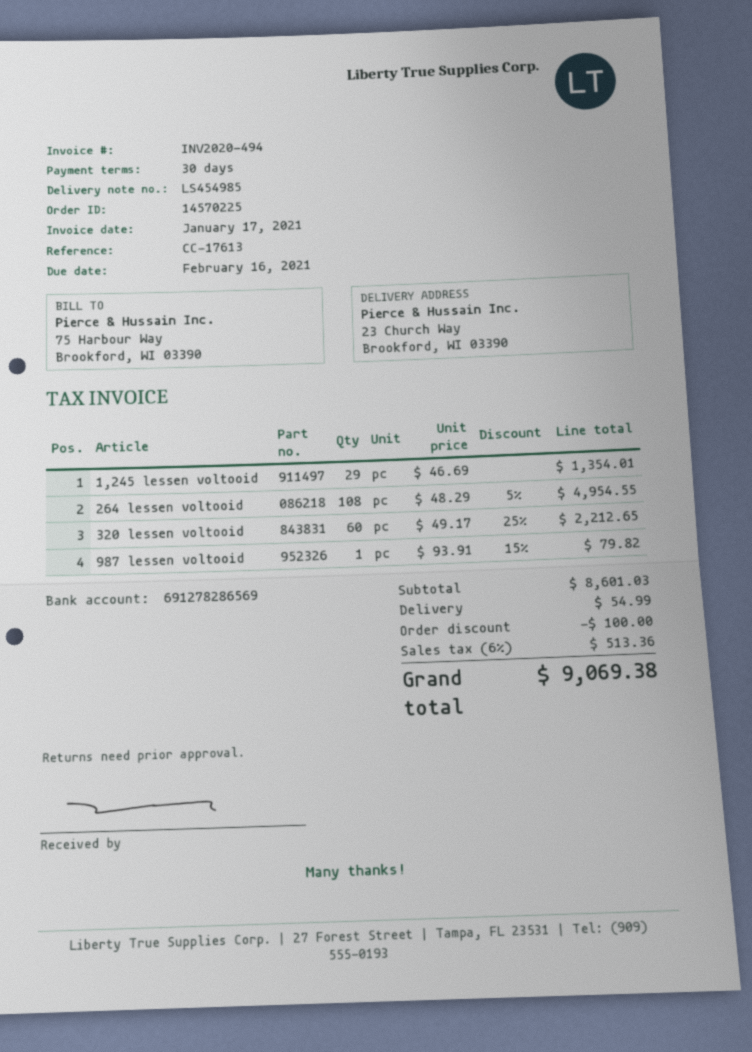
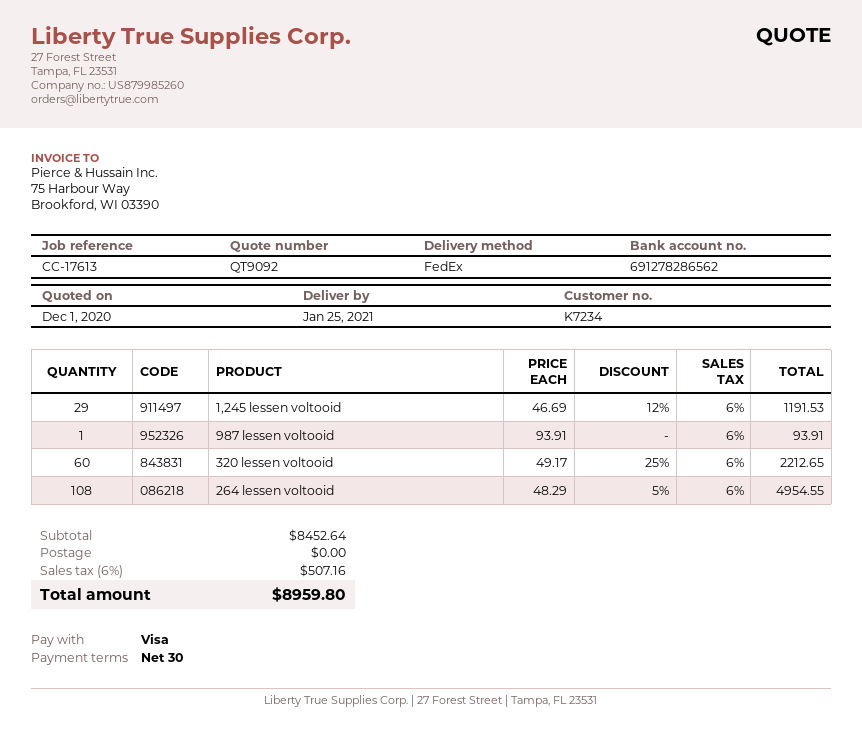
bank account: 691278286569 -> 691278286562
1,245 lessen voltooid: 29 x 46.69 = 1354.01 -> 29 x 46.69 - 12% = 1191.53
987 lessen voltooid: 1 x 93.91 - 15% = 79.82 -> 1 x 93.91 = 93.91
subtotal: 8601.03 -> 8452.64
discount: 100.00 -> none
shipping: 54.99 -> 0.00
tax: 6% = 513.36 -> 6% = 507.16
total: 9069.38 -> 8959.80

